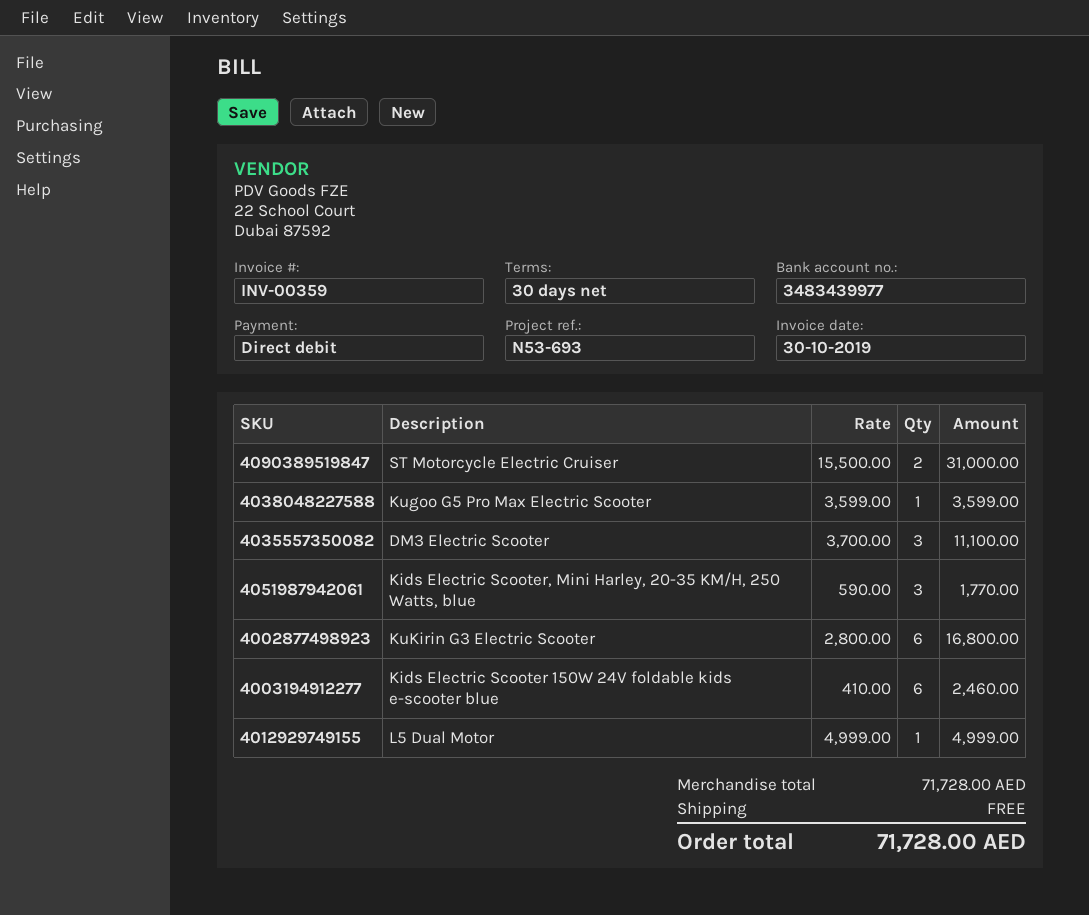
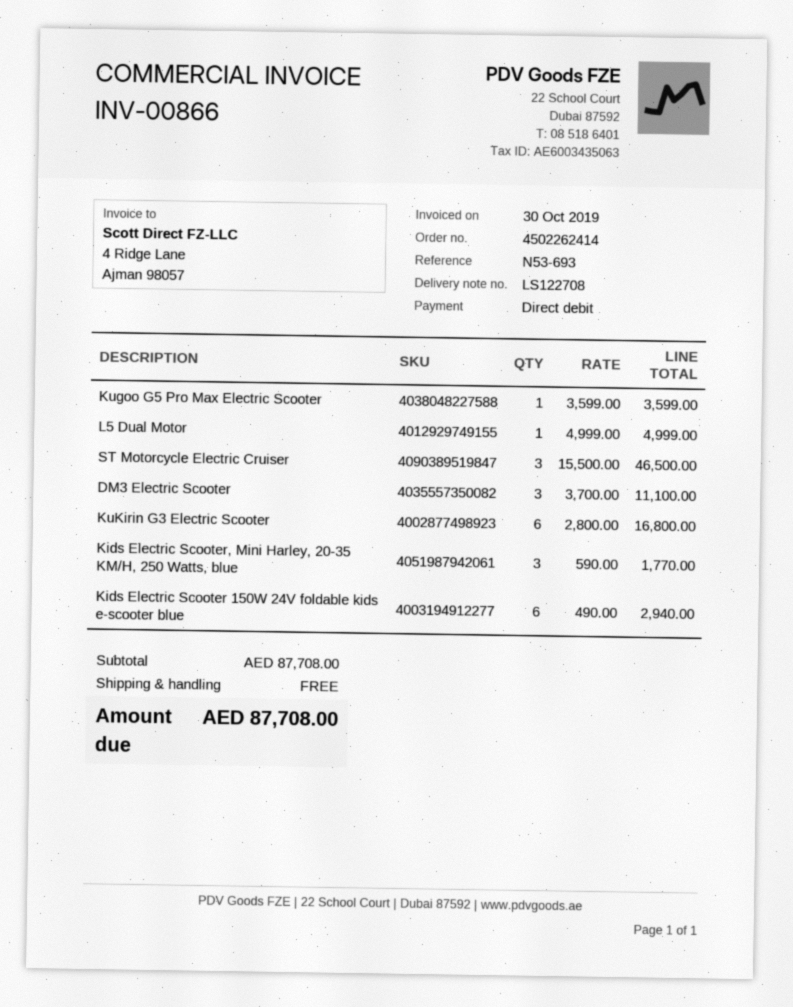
invoice number: INV-00359 -> INV-00866
ST Motorcycle Electric Cruiser: 2 x 15500.00 = 31000.00 -> 3 x 15500.00 = 46500.00
Kids Electric Scooter 150W 24V foldable kids e-scooter blue: 6 x 410.00 = 2460.00 -> 6 x 490.00 = 2940.00
subtotal: 71728.00 -> 87708.00
total: 71728.00 -> 87708.00

